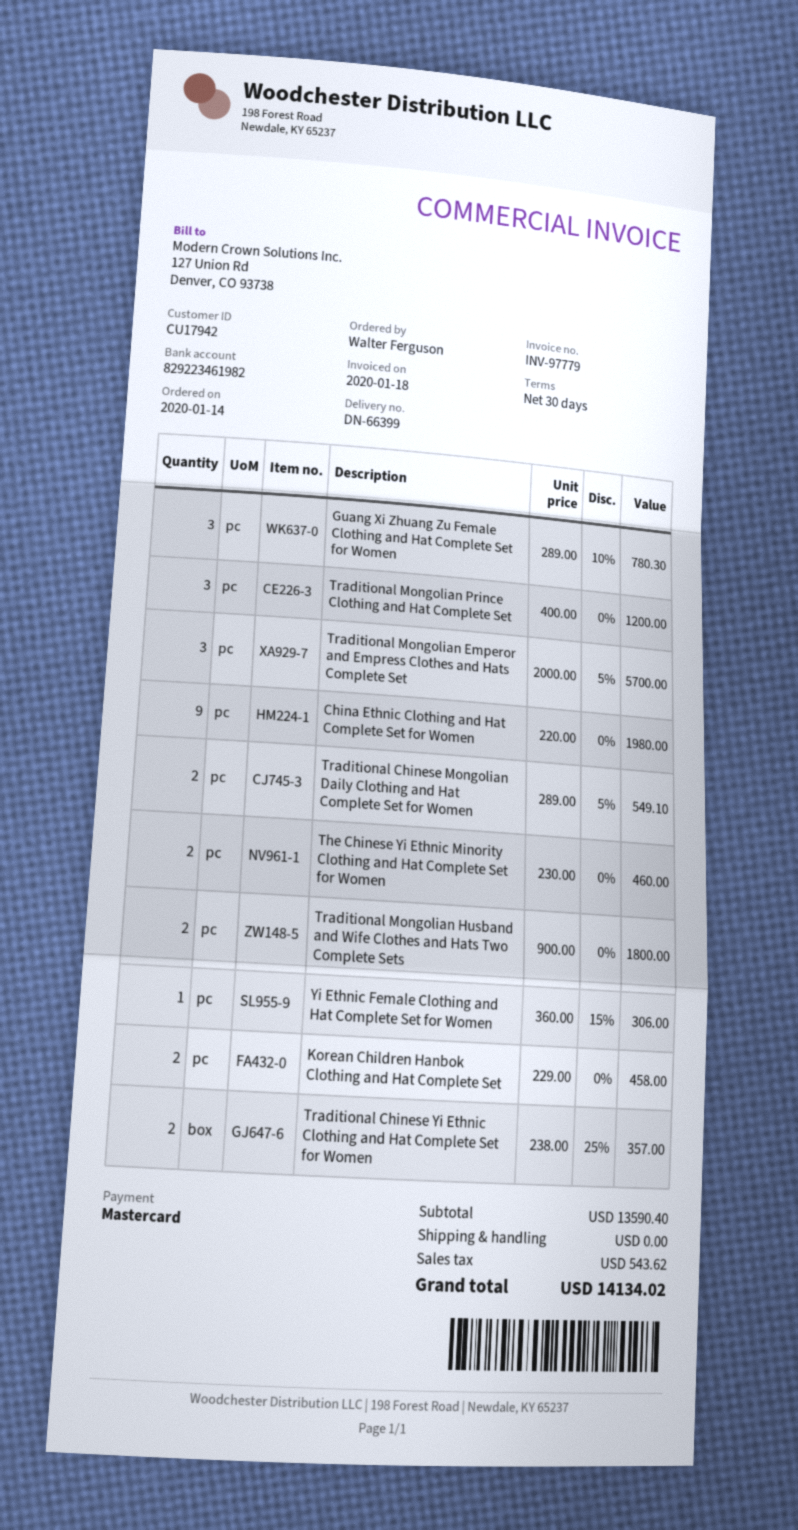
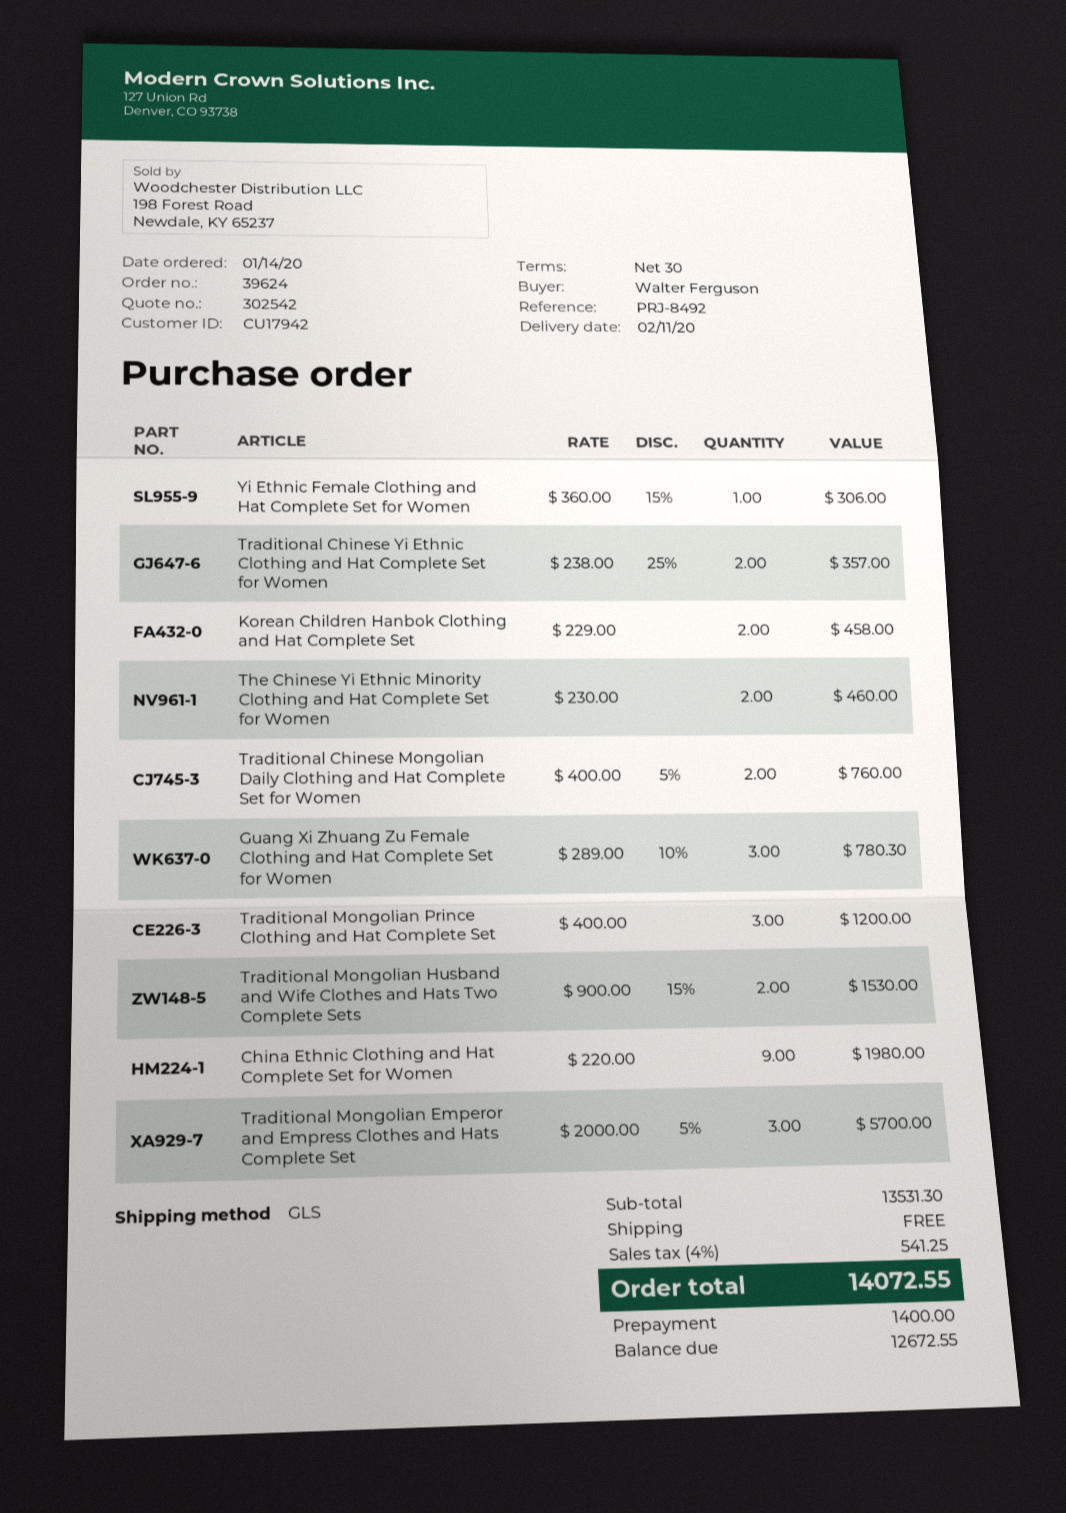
Traditional Chinese Mongolian Daily Clothing and Hat Complete Set for Women: 2 x 289.00 - 5% = 549.10 -> 2 x 400.00 - 5% = 760.00
Traditional Mongolian Husband and Wife Clothes and Hats Two Complete Sets: 2 x 900.00 = 1800.00 -> 2 x 900.00 - 15% = 1530.00
subtotal: 13590.40 -> 13531.30
tax: 543.62 -> 541.25
total: 14134.02 -> 14072.55

